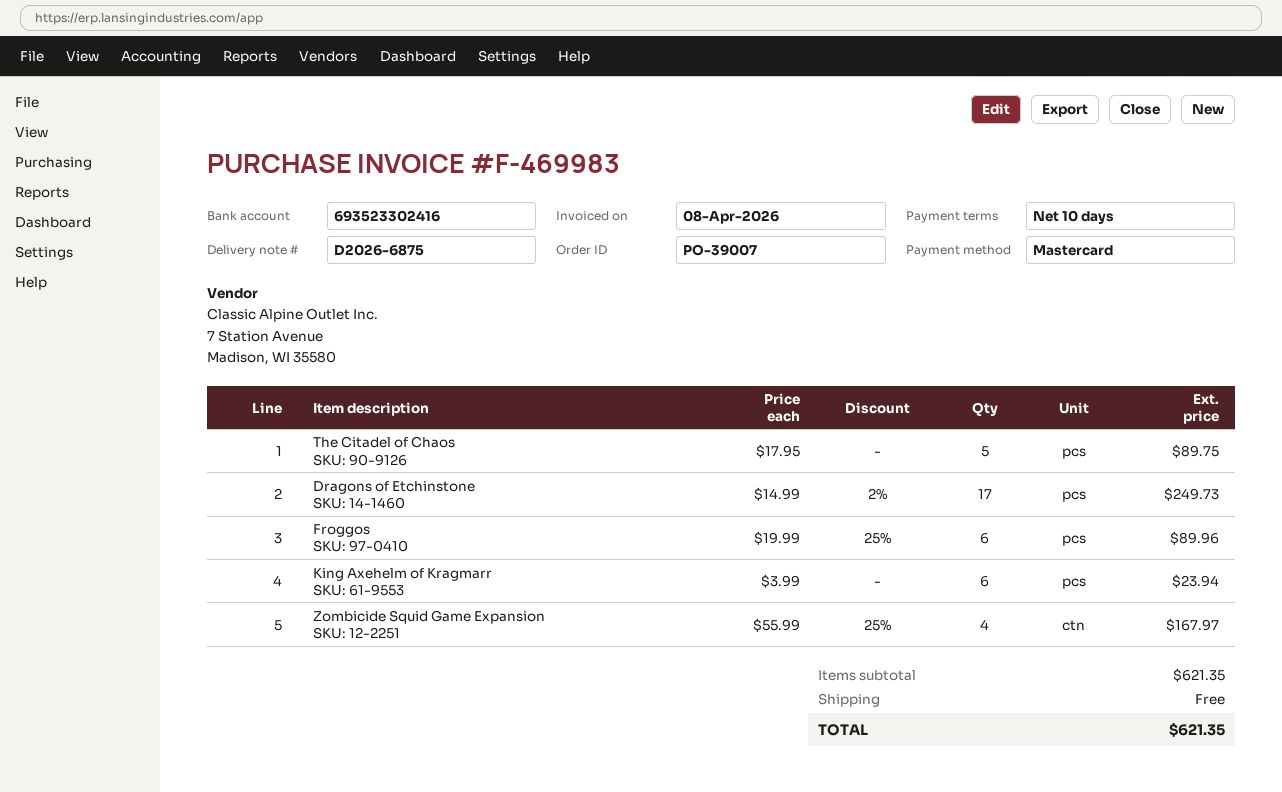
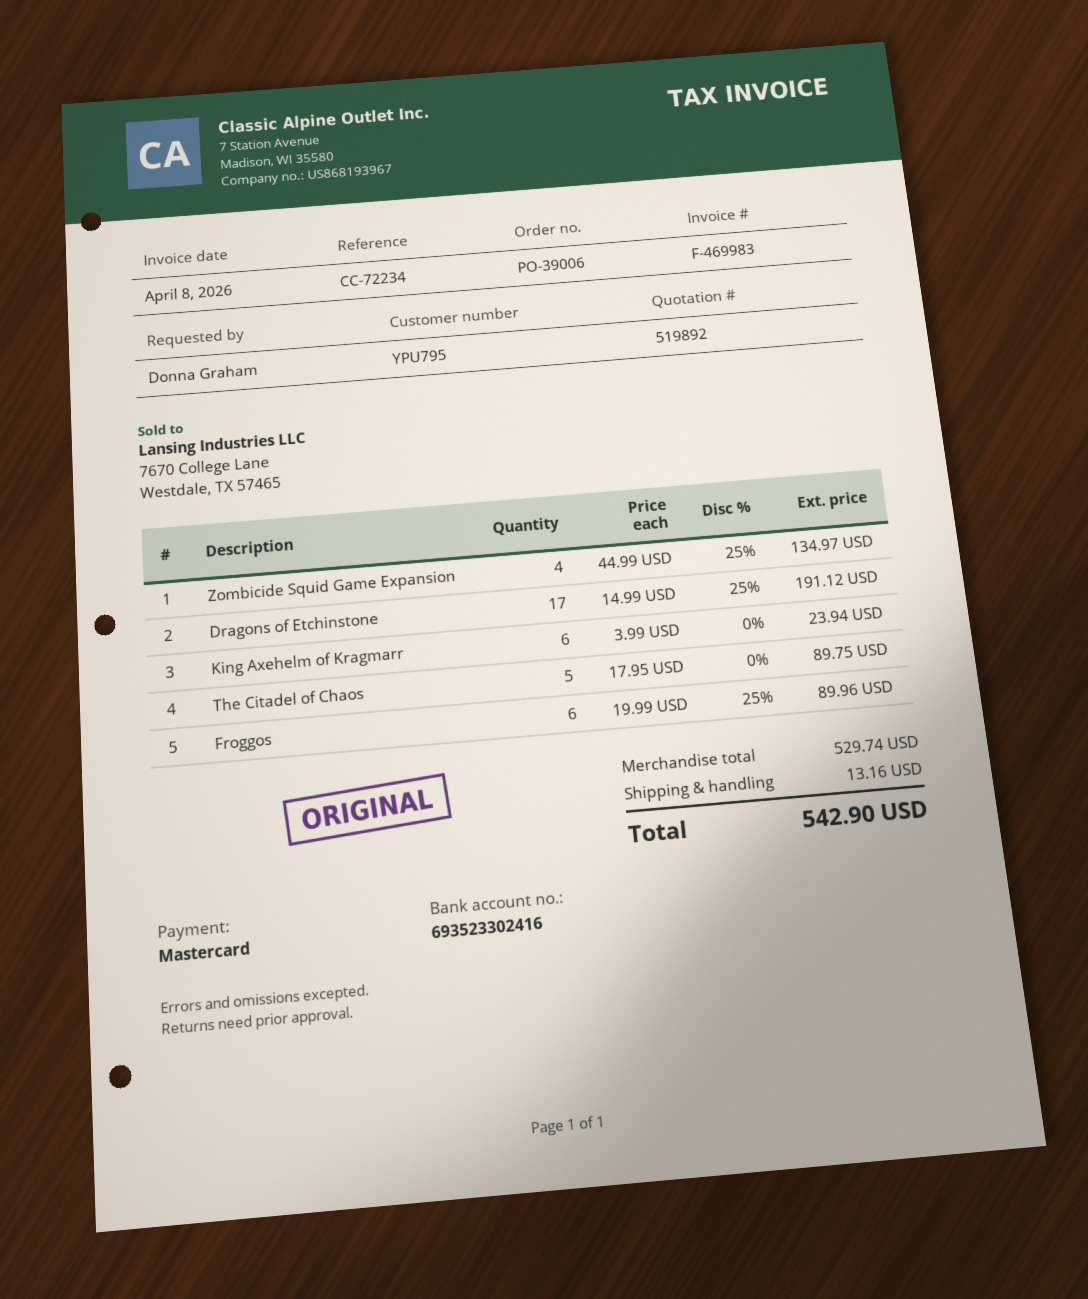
order number: PO-39007 -> PO-39006
Dragons of Etchinstone: 17 x 14.99 - 2% = 249.73 -> 17 x 14.99 - 25% = 191.12
Zombicide Squid Game Expansion: 4 x 55.99 - 25% = 167.97 -> 4 x 44.99 - 25% = 134.97
subtotal: 621.35 -> 529.74
shipping: 0.00 -> 13.16
total: 621.35 -> 542.90

